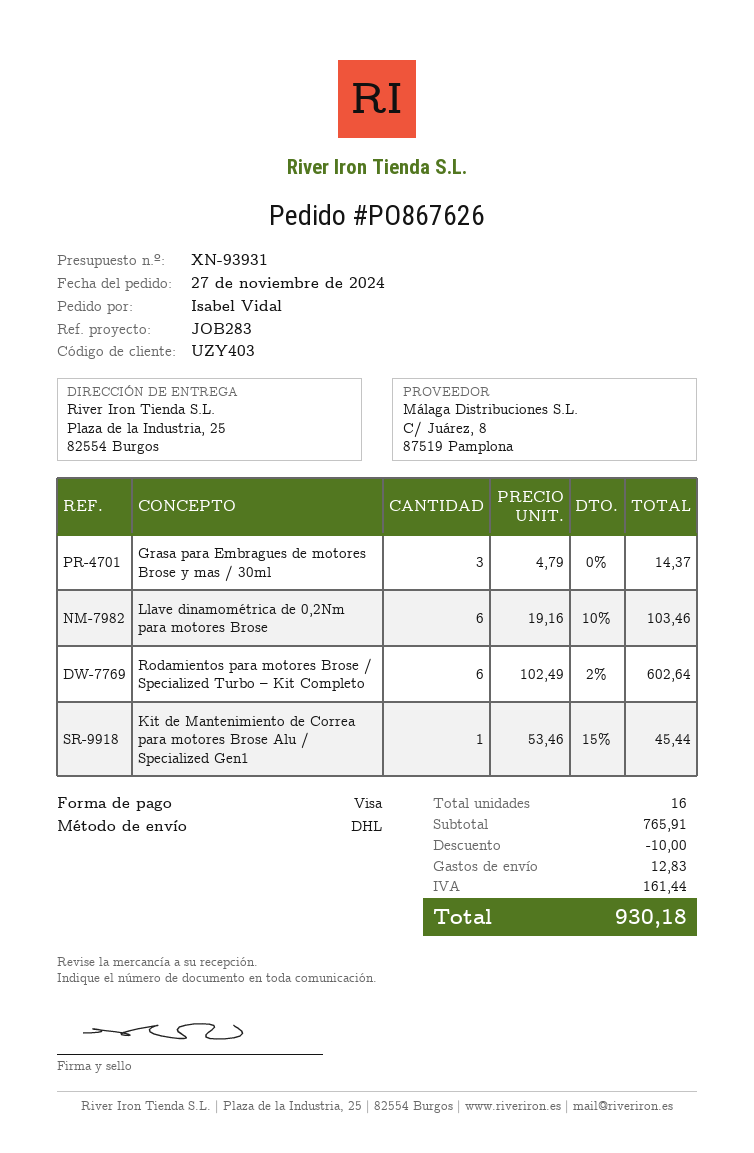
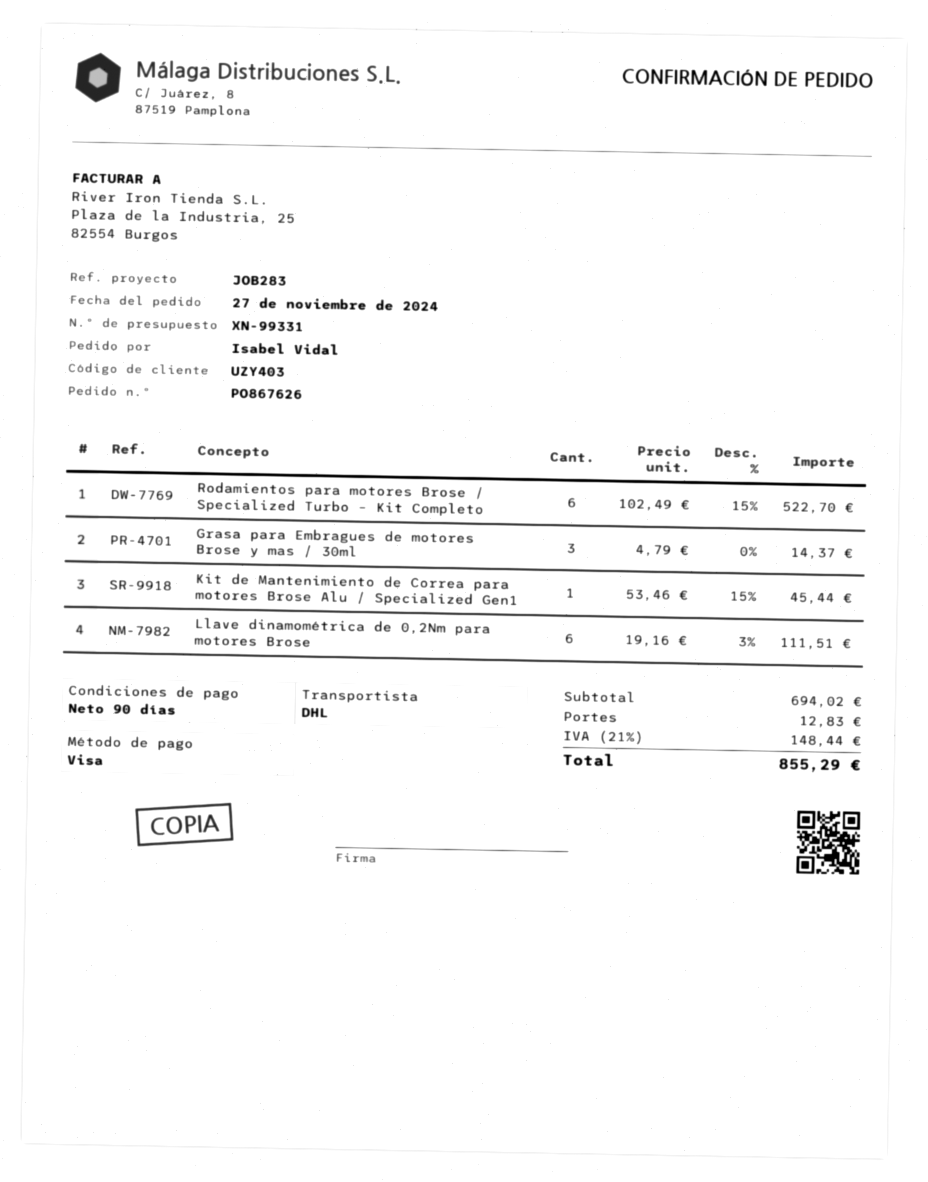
quote number: XN-93931 -> XN-99331
Llave dinamométrica de 0,2Nm para motores Brose: 6 x 19.16 - 10% = 103.46 -> 6 x 19.16 - 3% = 111.51
Rodamientos para motores Brose / Specialized Turbo – Kit Completo: 6 x 102.49 - 2% = 602.64 -> 6 x 102.49 - 15% = 522.70
subtotal: 765.91 -> 694.02
discount: 10.00 -> none
tax: 161.44 -> 148.44
total: 930.18 -> 855.29

